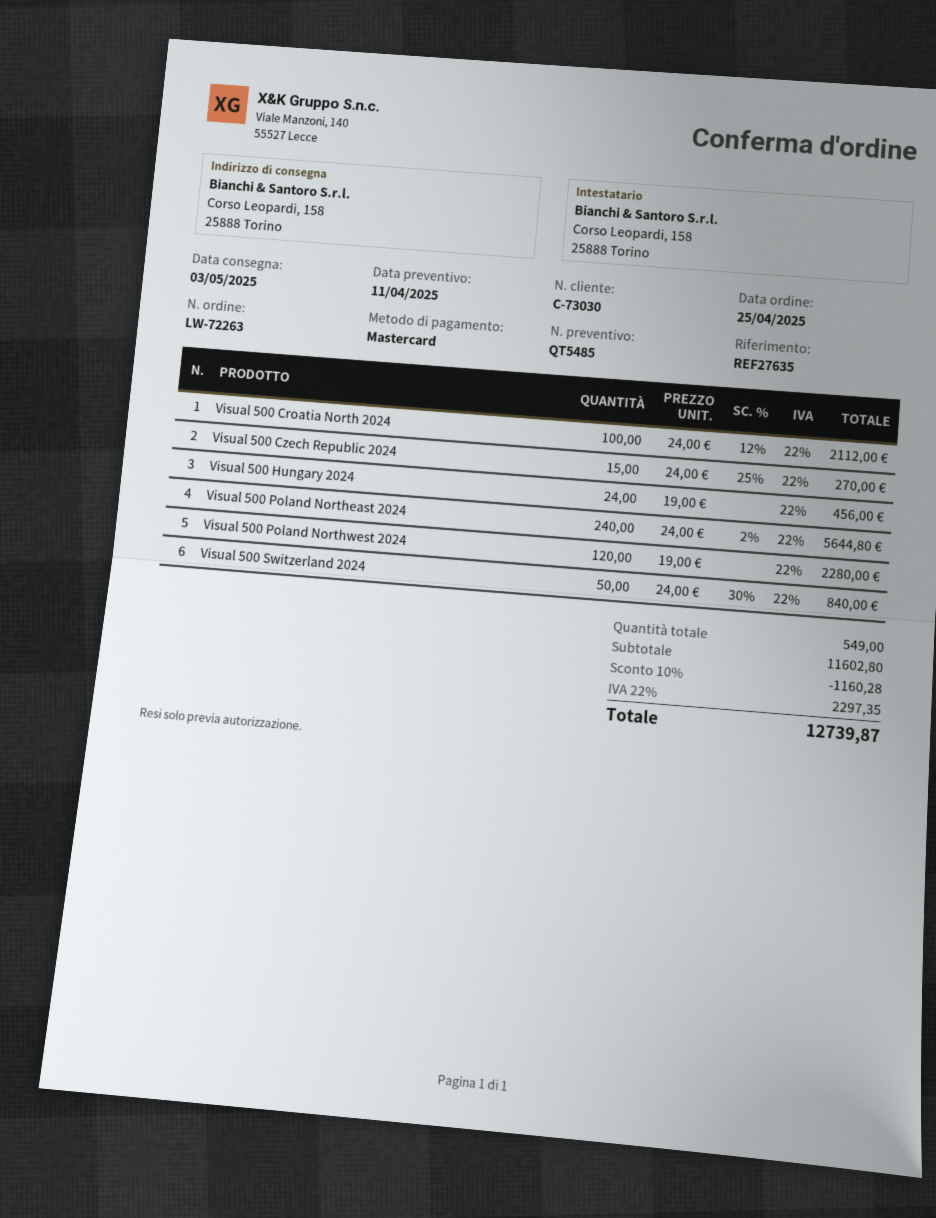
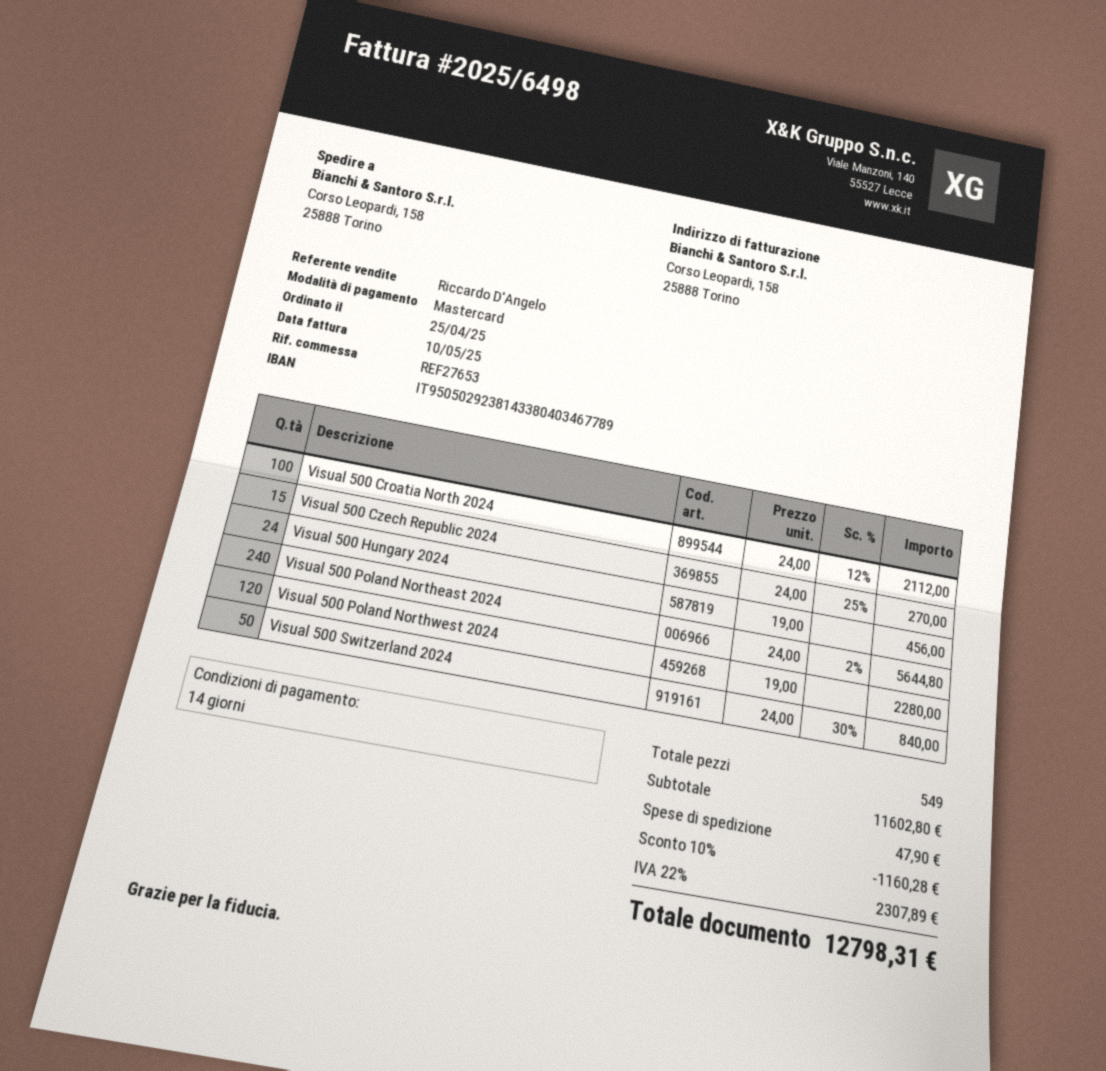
reference: REF27635 -> REF27653
shipping: none -> 47.90
tax: 22% = 2297.35 -> 22% = 2307.89
total: 12739.87 -> 12798.31

